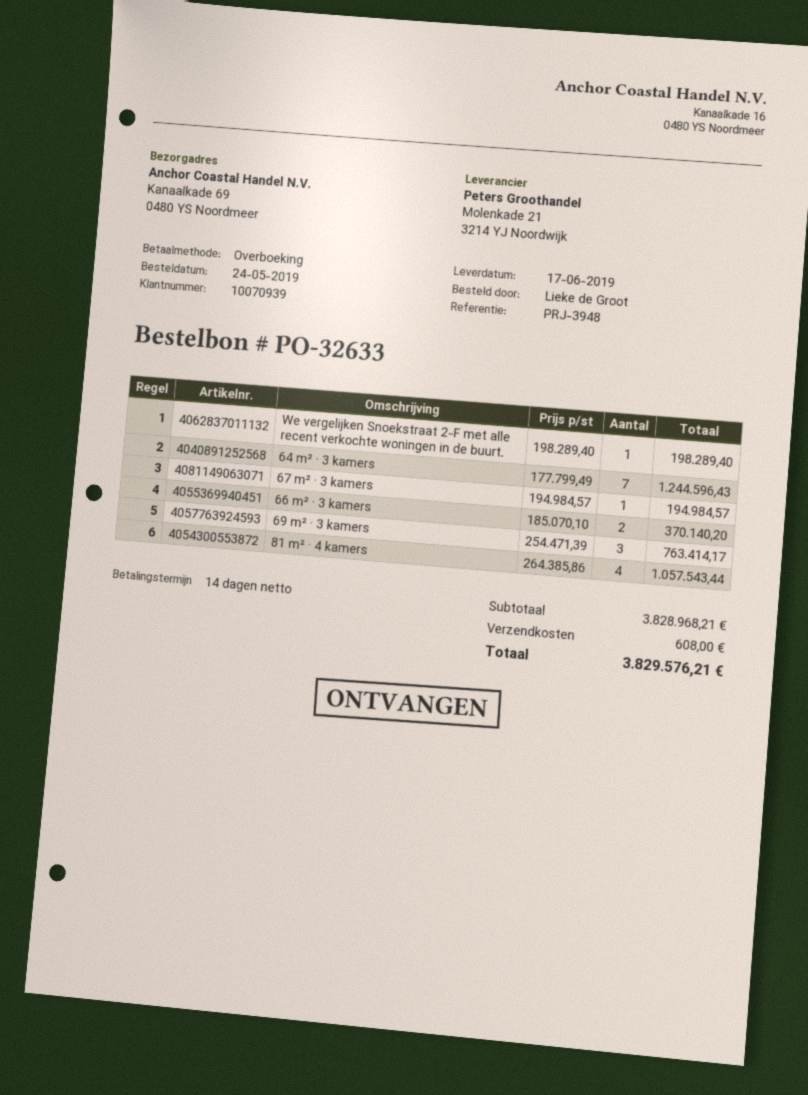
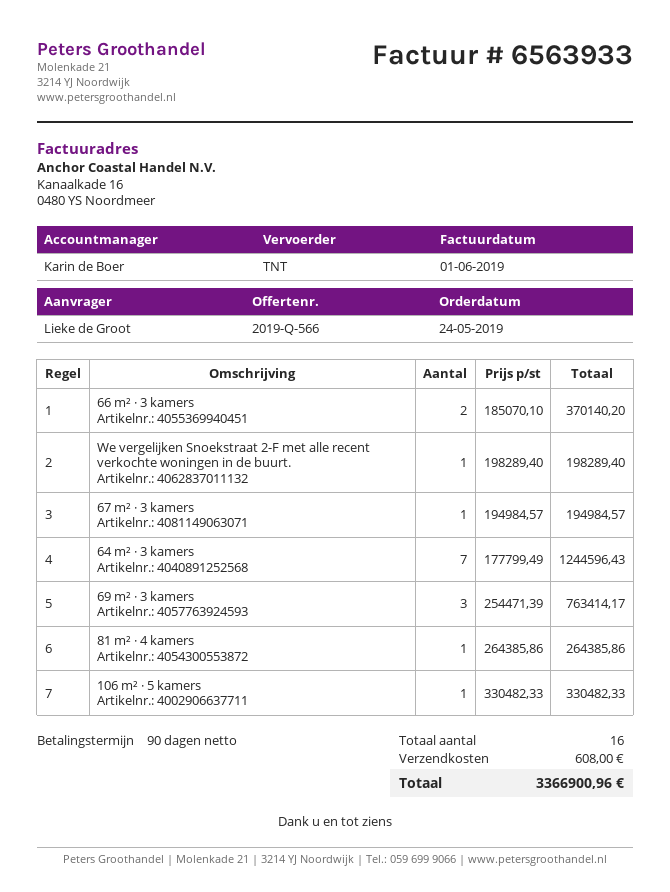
payment terms: 14 days -> 90 days
81 m² · 4 kamers: 4 x 264385.86 = 1057543.44 -> 1 x 264385.86 = 264385.86
106 m² · 5 kamers: none -> 1 x 330482.33 = 330482.33
total: 3829576.21 -> 3366900.96

